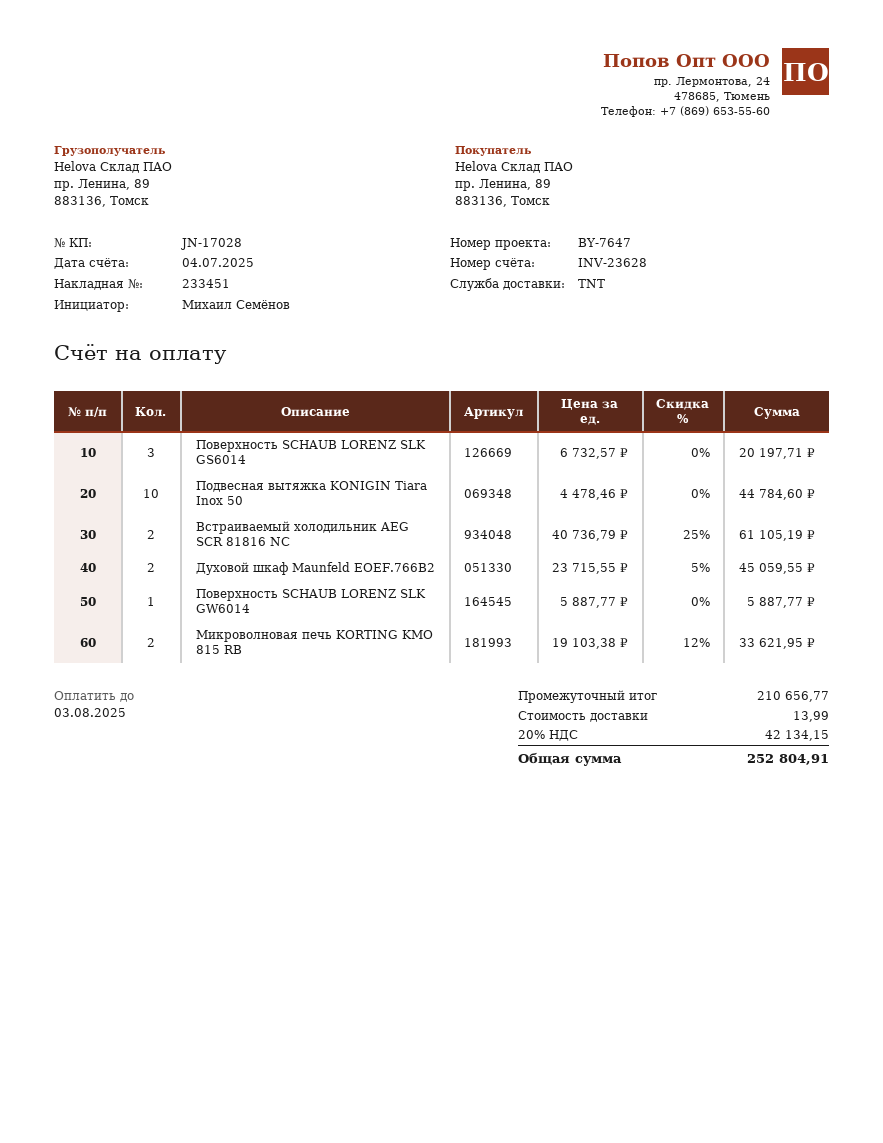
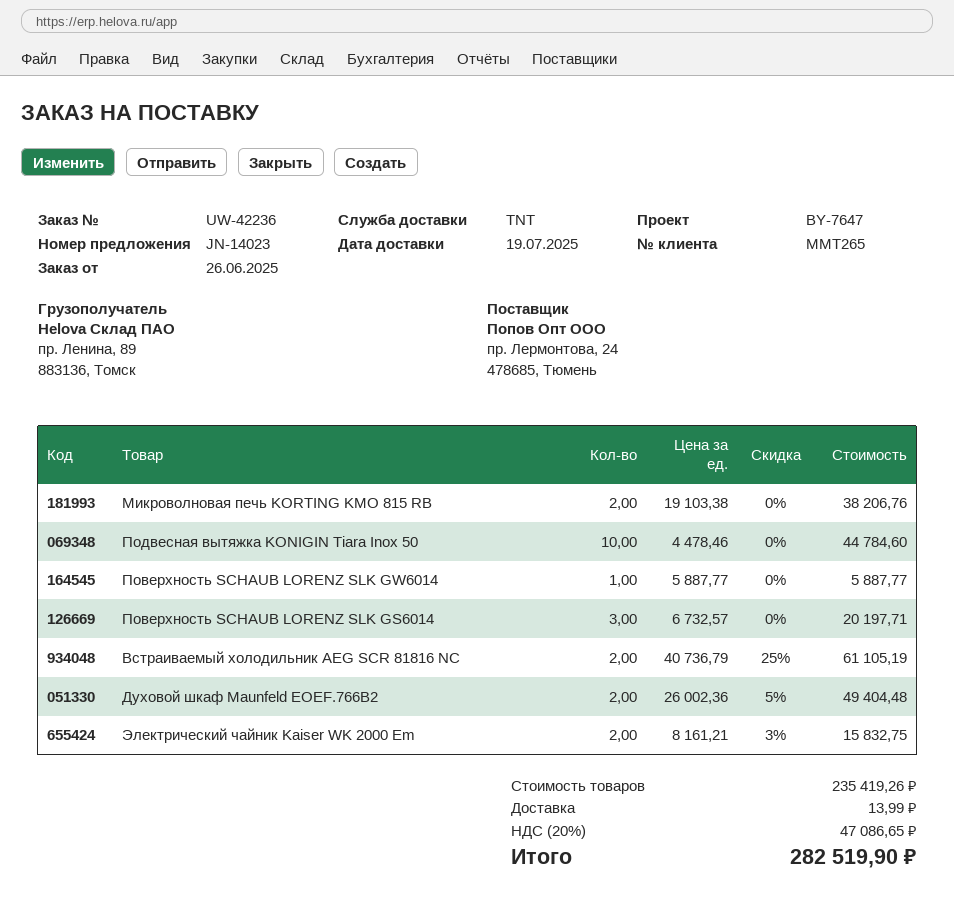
quote number: JN-17028 -> JN-14023
Духовой шкаф Maunfeld EOEF.766B2: 2 x 23715.55 - 5% = 45059.55 -> 2 x 26002.36 - 5% = 49404.48
Микроволновая печь KORTING KMO 815 RB: 2 x 19103.38 - 12% = 33621.95 -> 2 x 19103.38 = 38206.76
Электрический чайник Kaiser WK 2000 Em: none -> 2 x 8161.21 - 3% = 15832.75
subtotal: 210656.77 -> 235419.26
tax: 20% = 42134.15 -> 20% = 47086.65
total: 252804.91 -> 282519.90

